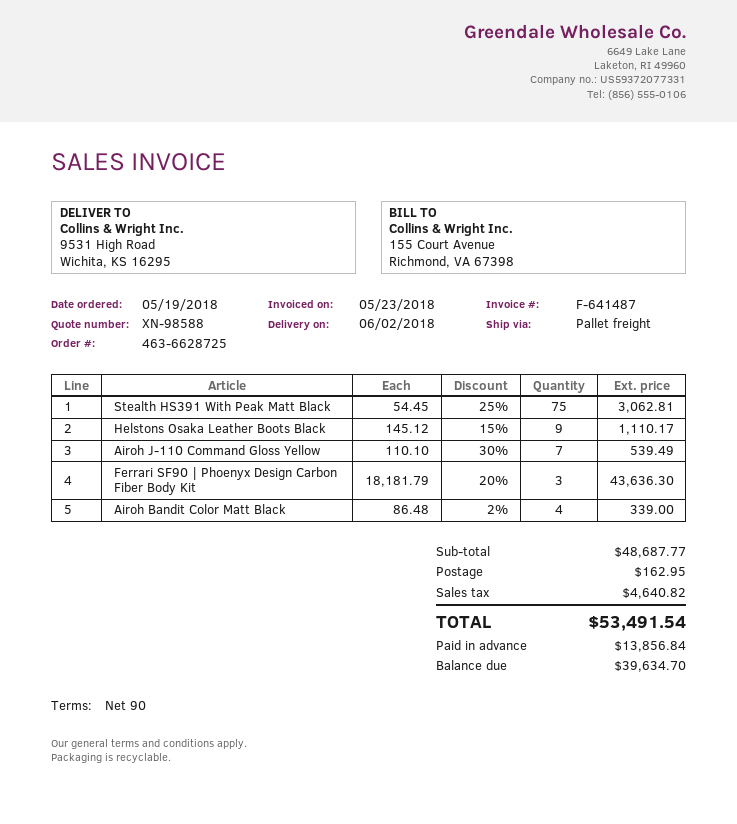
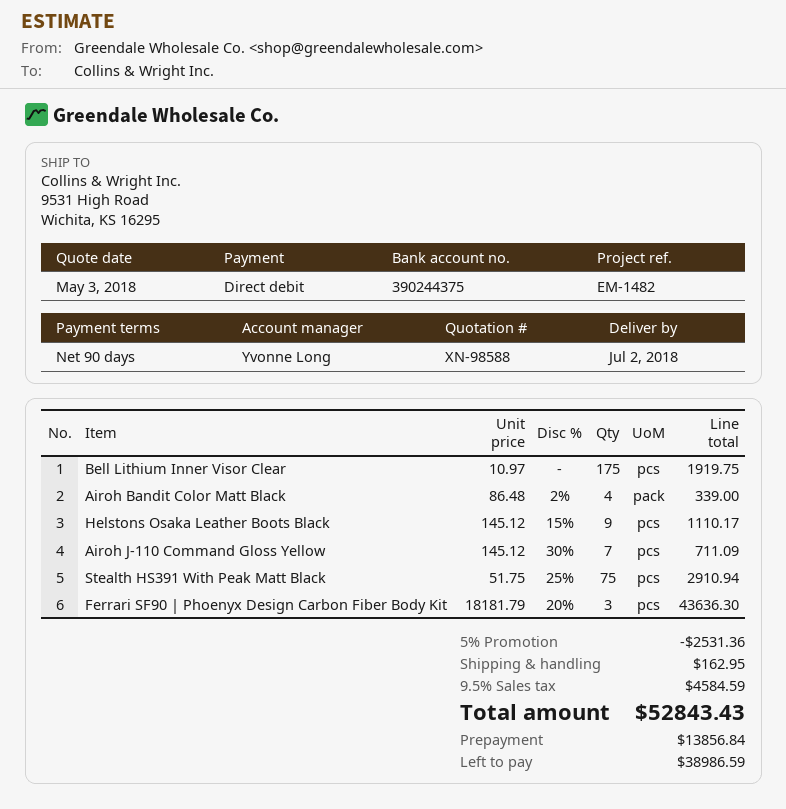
delivery date: 2018-06-02 -> 2018-07-02
Stealth HS391 With Peak Matt Black: 75 x 54.45 - 25% = 3062.81 -> 75 x 51.75 - 25% = 2910.94
Airoh J-110 Command Gloss Yellow: 7 x 110.10 - 30% = 539.49 -> 7 x 145.12 - 30% = 711.09
Bell Lithium Inner Visor Clear: none -> 175 x 10.97 = 1919.75
discount: none -> 5% = 2531.36
tax: 4640.82 -> 4584.59
total: 53491.54 -> 52843.43
balance: 39634.70 -> 38986.59

